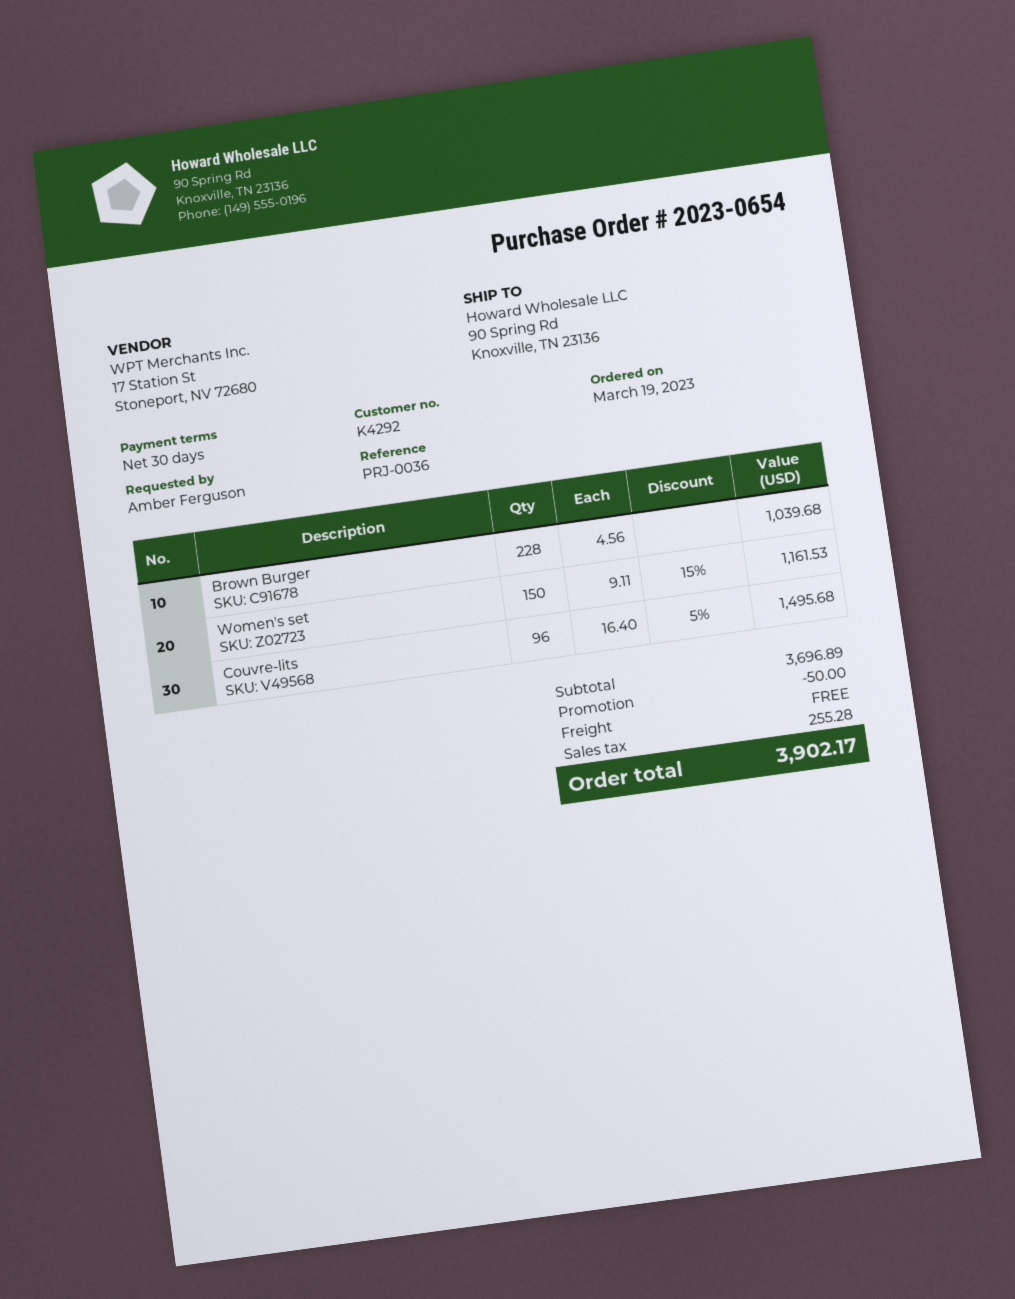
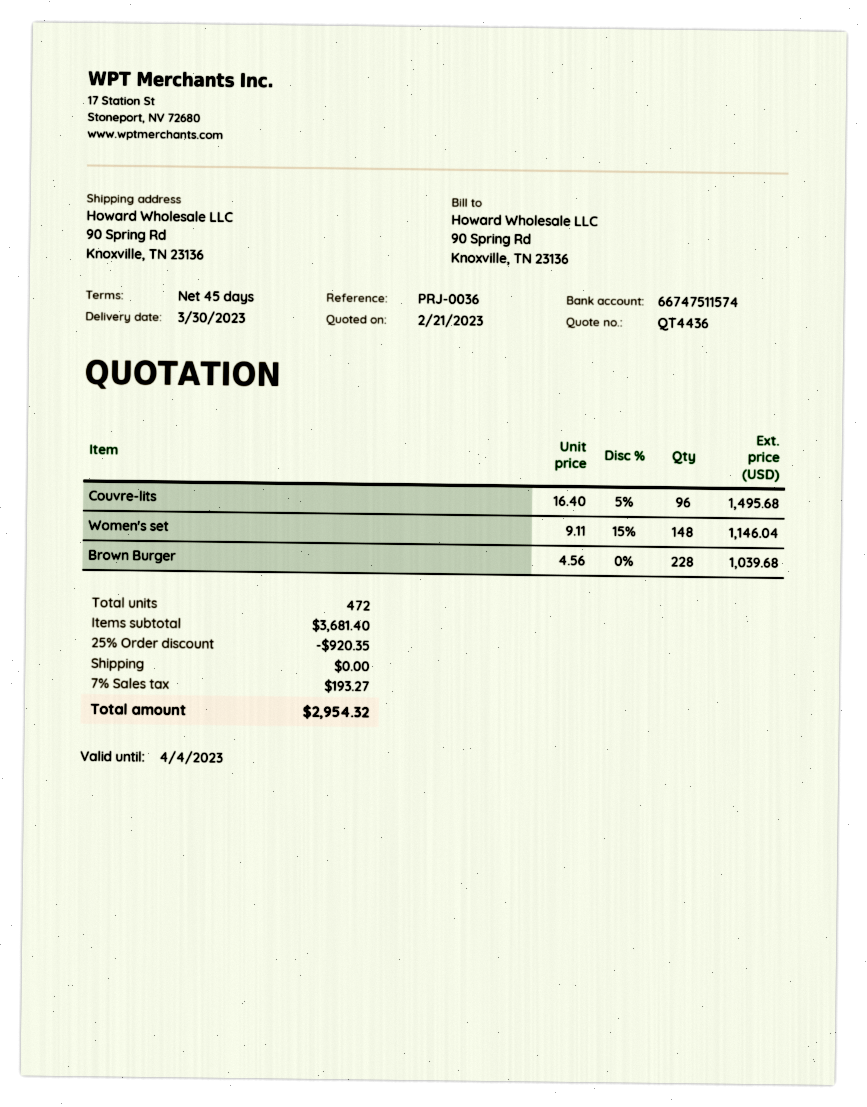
payment terms: 30 days -> 45 days
Women's set: 150 x 9.11 - 15% = 1161.53 -> 148 x 9.11 - 15% = 1146.04
subtotal: 3696.89 -> 3681.40
discount: 50.00 -> 920.35
tax: 255.28 -> 193.27
total: 3902.17 -> 2954.32

